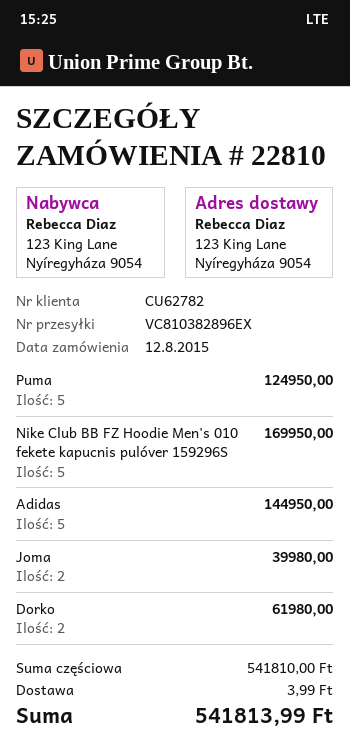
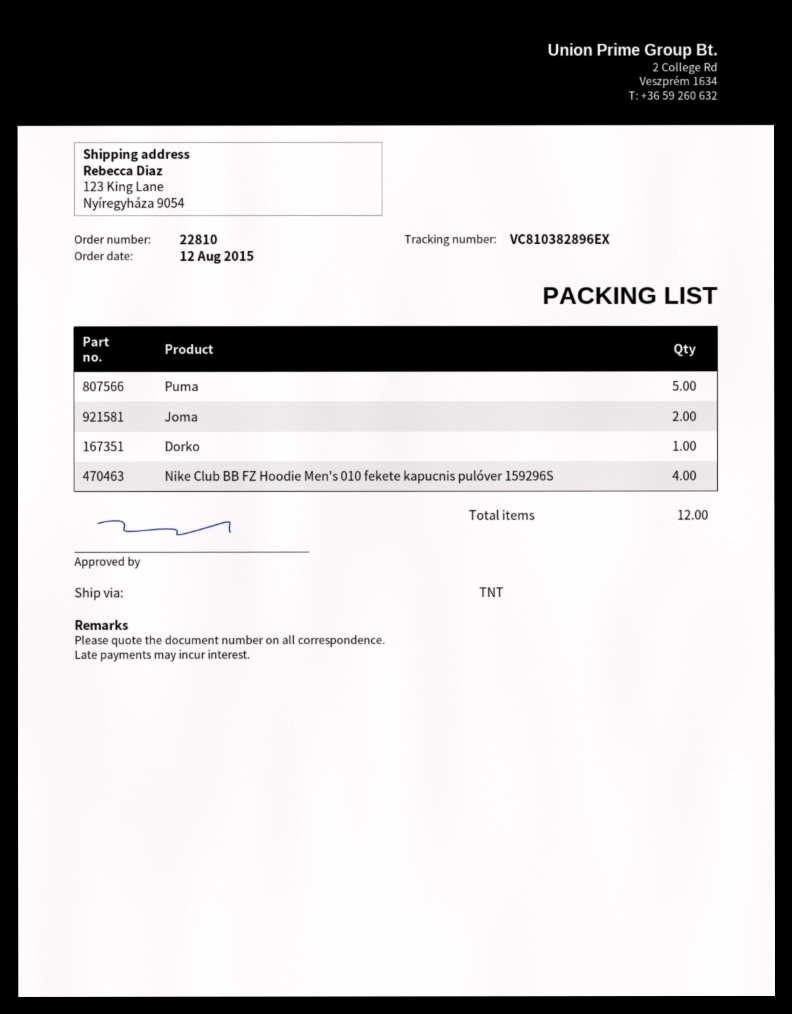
Nike Club BB FZ Hoodie Men's 010 fekete kapucnis pulóver 159296S: 5 -> 4
Adidas: 5 -> none
Dorko: 2 -> 1

